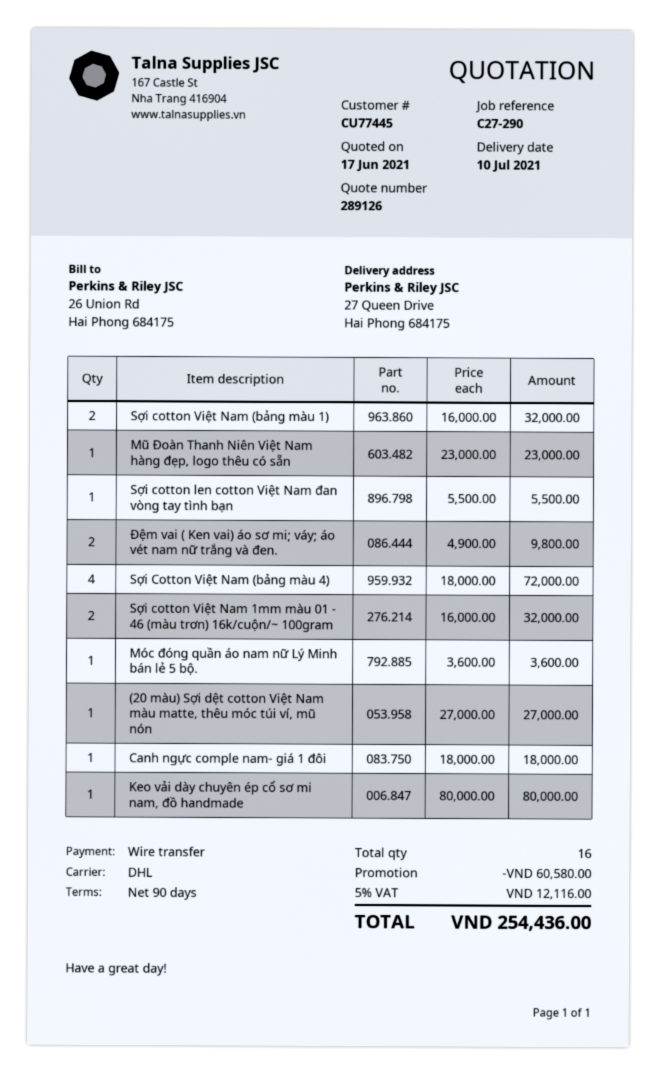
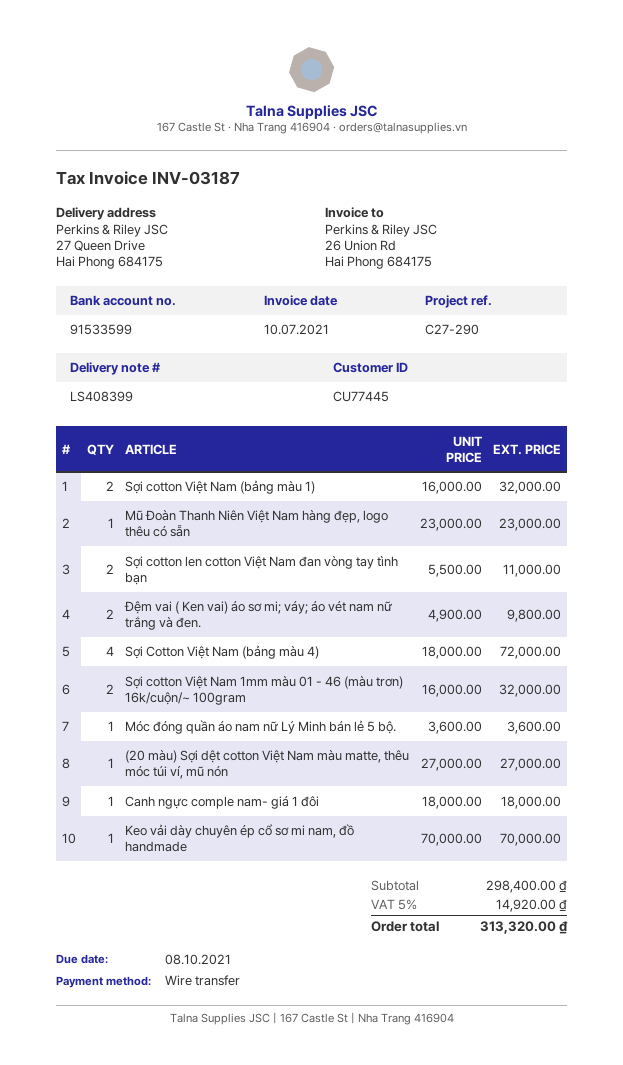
Sợi cotton len cotton Việt Nam đan vòng tay tình bạn: 1 x 5500.00 = 5500.00 -> 2 x 5500.00 = 11000.00
Keo vải dày chuyên ép cổ sơ mi nam, đồ handmade: 1 x 80000.00 = 80000.00 -> 1 x 70000.00 = 70000.00
discount: 60580.00 -> none
tax: 5% = 12116.00 -> 5% = 14920.00
total: 254436.00 -> 313320.00

